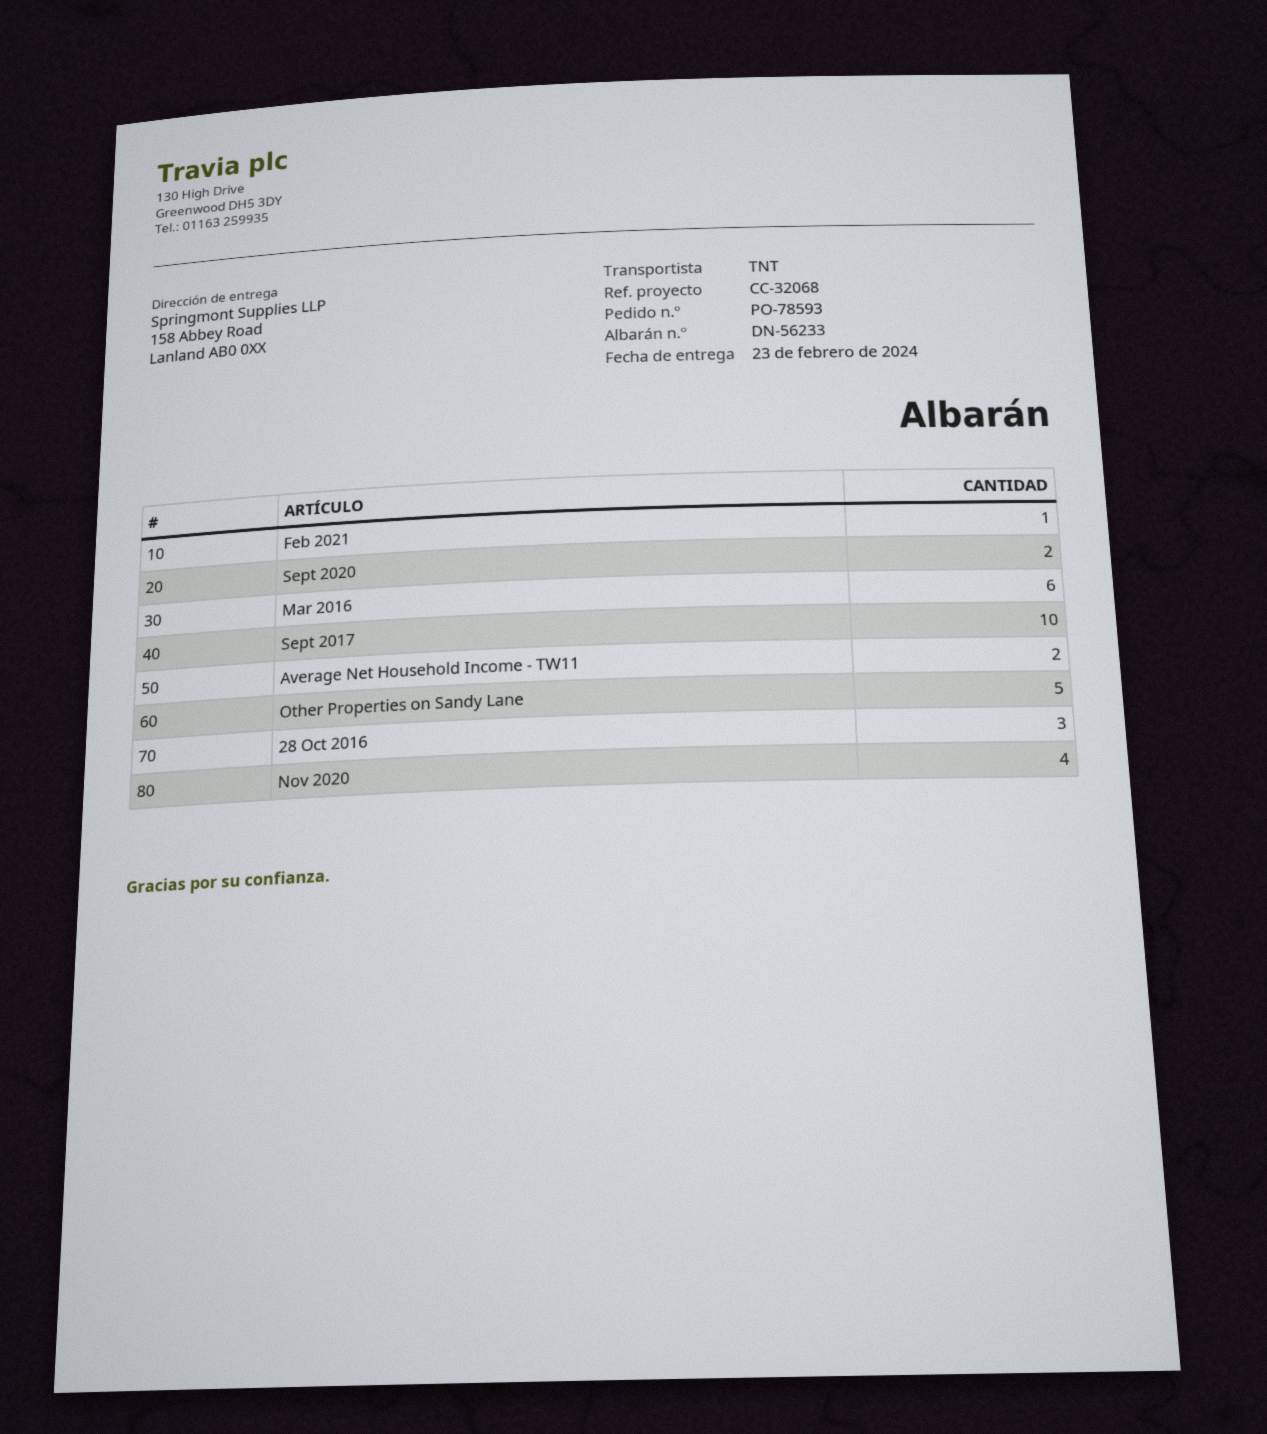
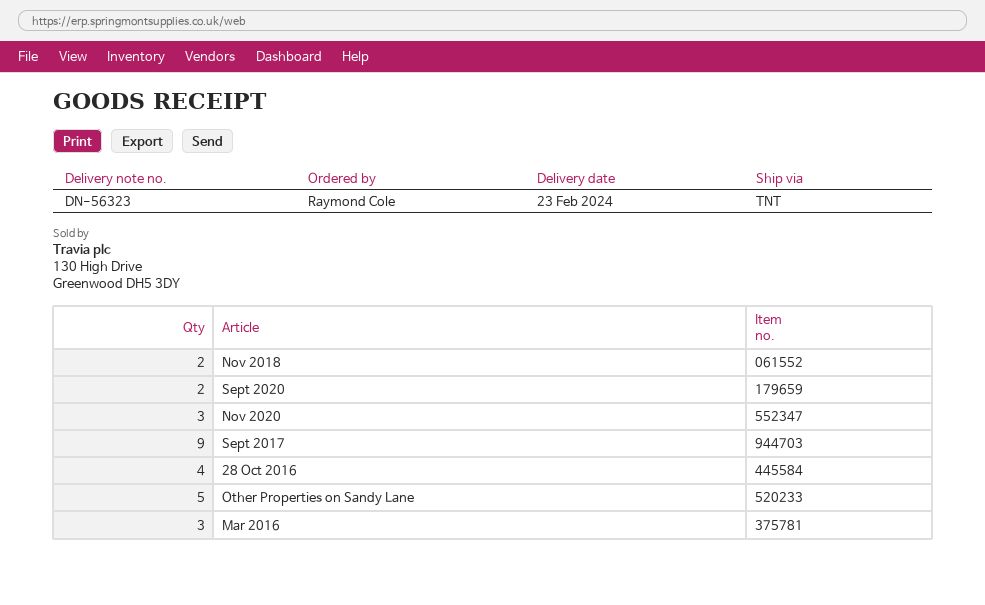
delivery note number: DN-56233 -> DN-56323
Feb 2021: 1 -> none
Mar 2016: 6 -> 3
Sept 2017: 10 -> 9
Average Net Household Income - TW11: 2 -> none
28 Oct 2016: 3 -> 4
Nov 2020: 4 -> 3
Nov 2018: none -> 2

